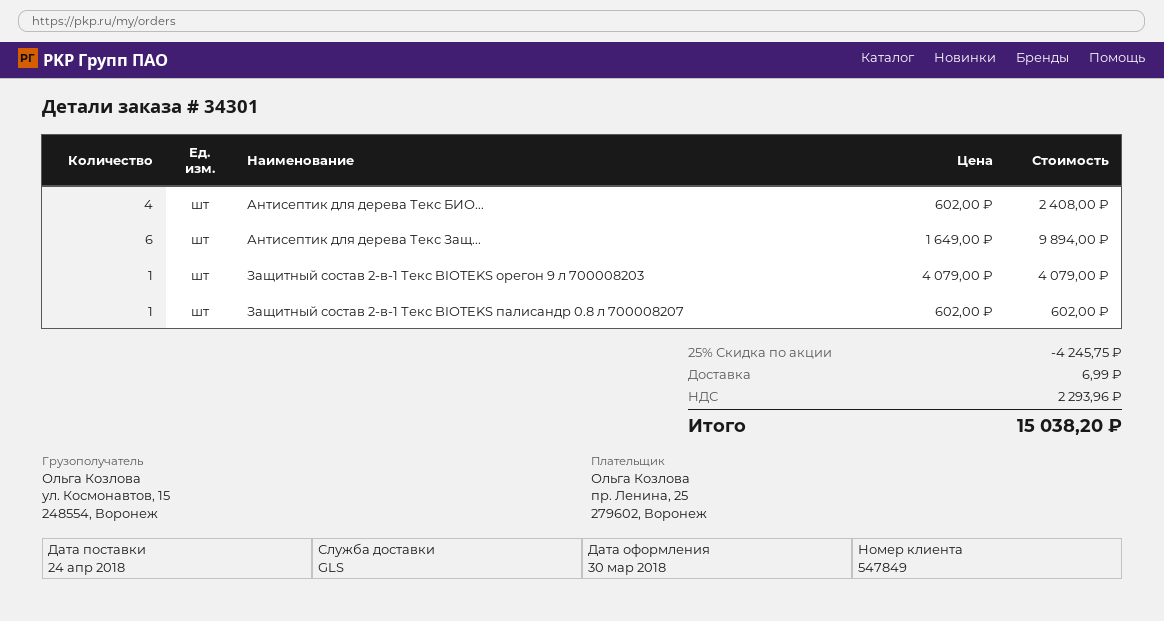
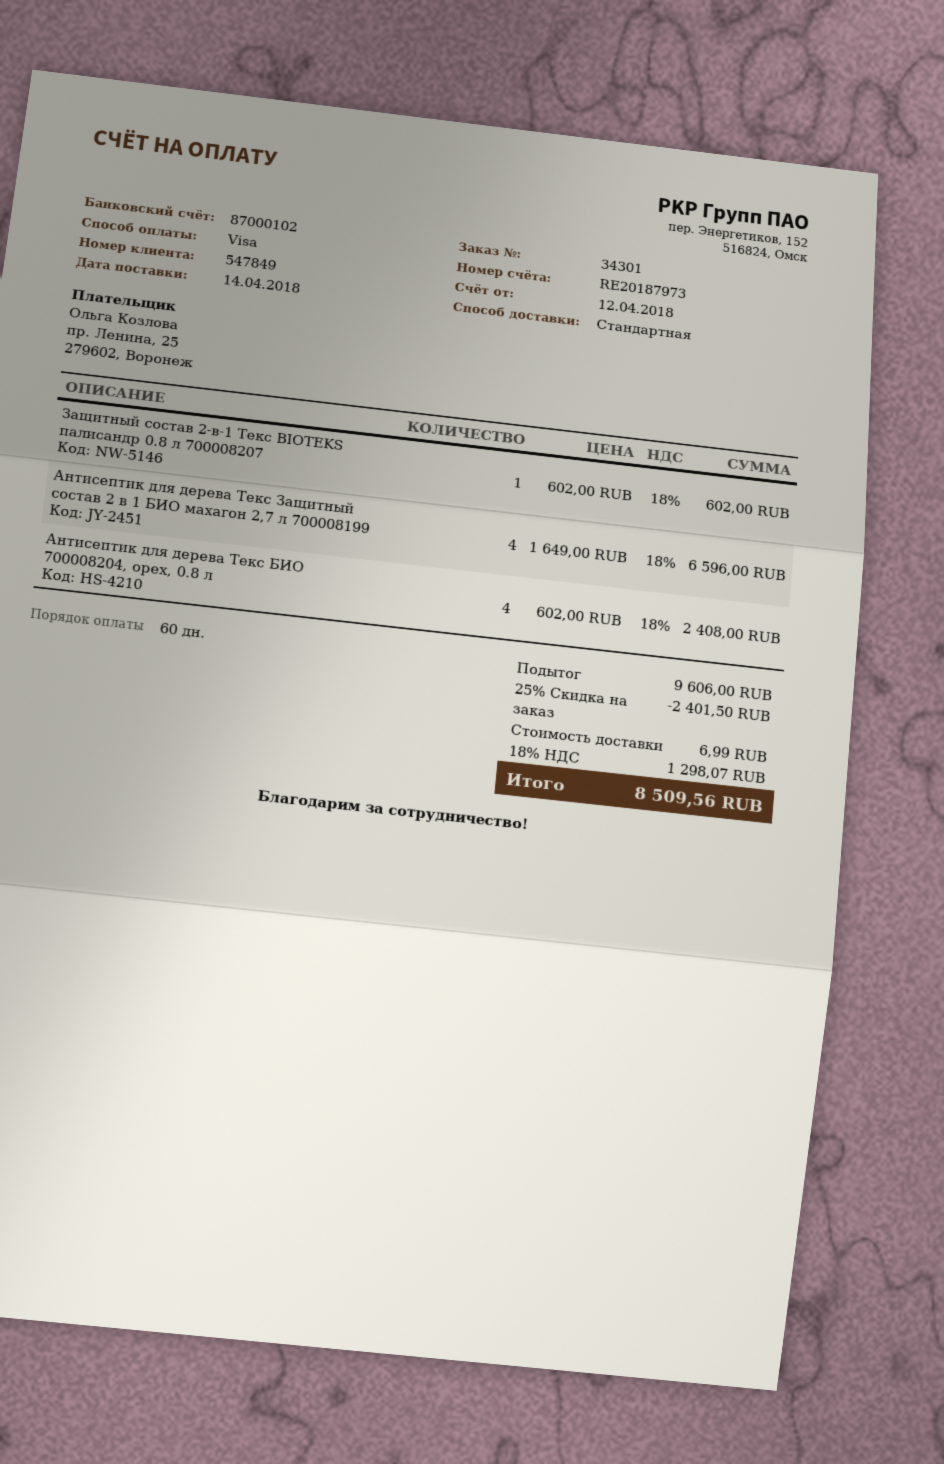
delivery date: 2018-04-24 -> 2018-04-14
shipping method: GLS -> standard
Антисептик для дерева Текс Защ...: 6 x 1649.00 = 9894.00 -> 4 x 1649.00 = 6596.00
Защитный состав 2-в-1 Текс BIOTEKS орегон 9 л 700008203: 1 x 4079.00 = 4079.00 -> none
discount: 25% = 4245.75 -> 25% = 2401.50
tax: 2293.96 -> 1298.07
total: 15038.20 -> 8509.56

